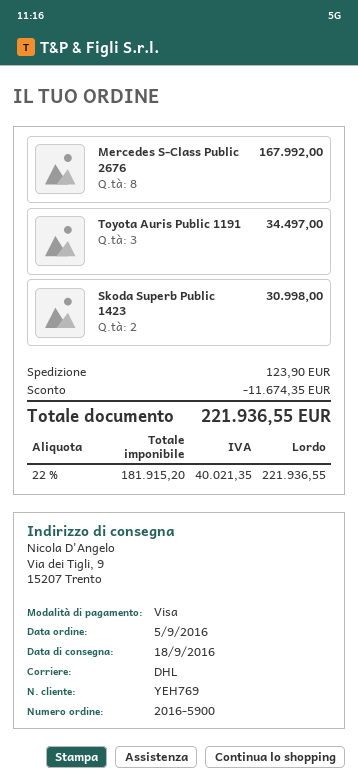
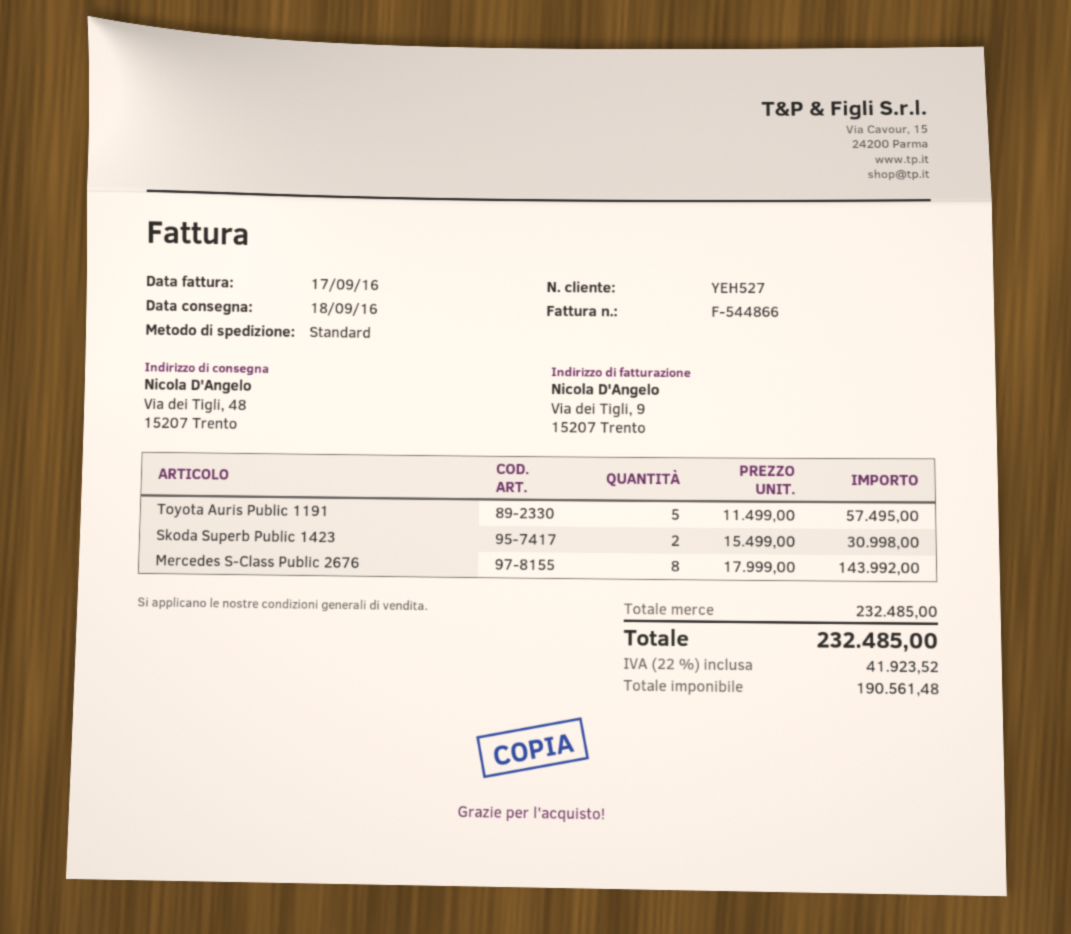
customer number: YEH769 -> YEH527
shipping method: DHL -> standard
ship to: Via dei Tigli, 9, 15207 Trento -> Via dei Tigli, 48, 15207 Trento
Mercedes S-Class Public 2676: 8 for 167992.00 -> 8 for 143992.00
Toyota Auris Public 1191: 3 for 34497.00 -> 5 for 57495.00
discount: 11674.35 -> none
shipping: 123.90 -> none
net: 181915.20 -> 190561.48
tax: 22% = 40021.35 -> 22% = 41923.52
total: 221936.55 -> 232485.00

